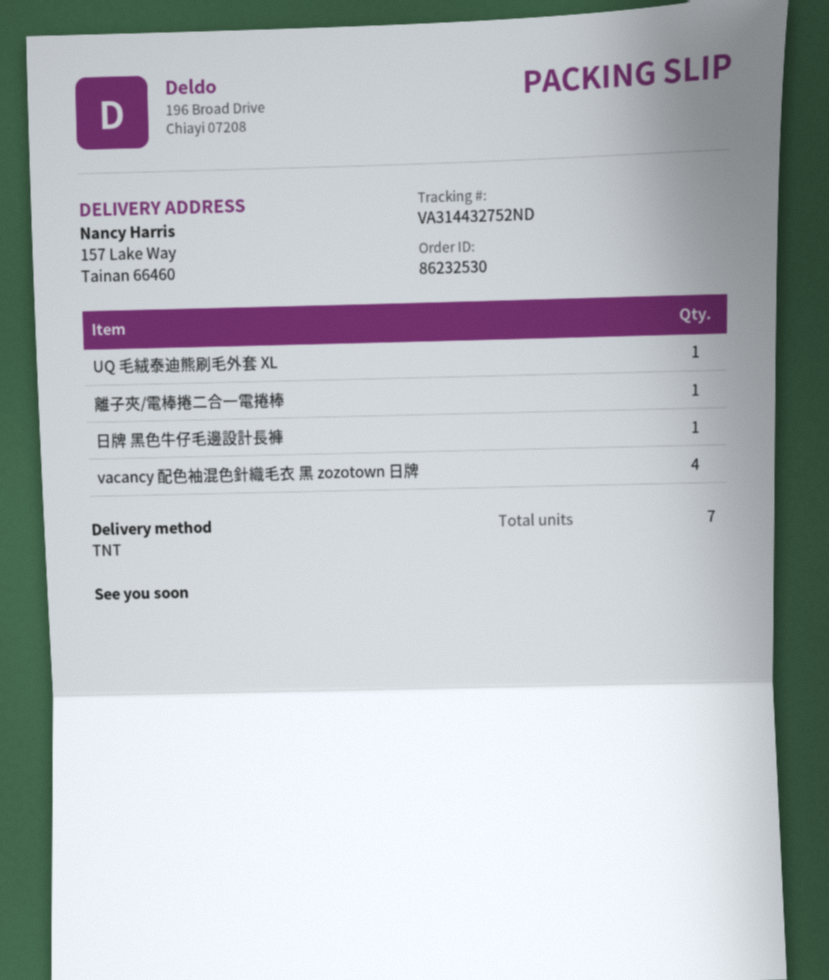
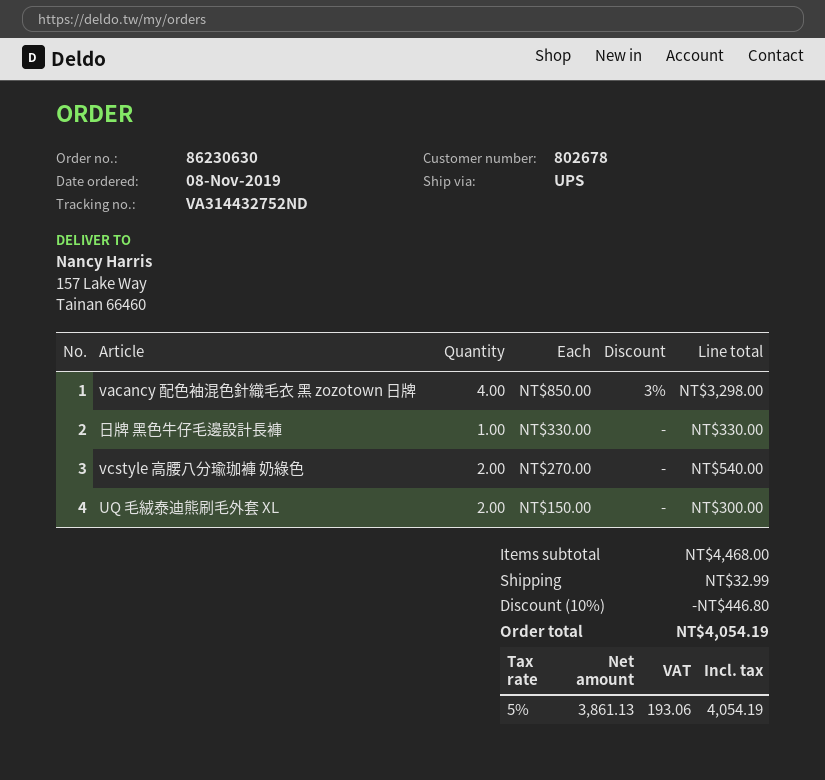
order number: 86232530 -> 86230630
shipping method: TNT -> UPS
UQ 毛絨泰迪熊刷毛外套 XL: 1 -> 2
離子夾/電棒捲二合一電捲棒: 1 -> none
vcstyle 高腰八分瑜珈褲 奶綠色: none -> 2

